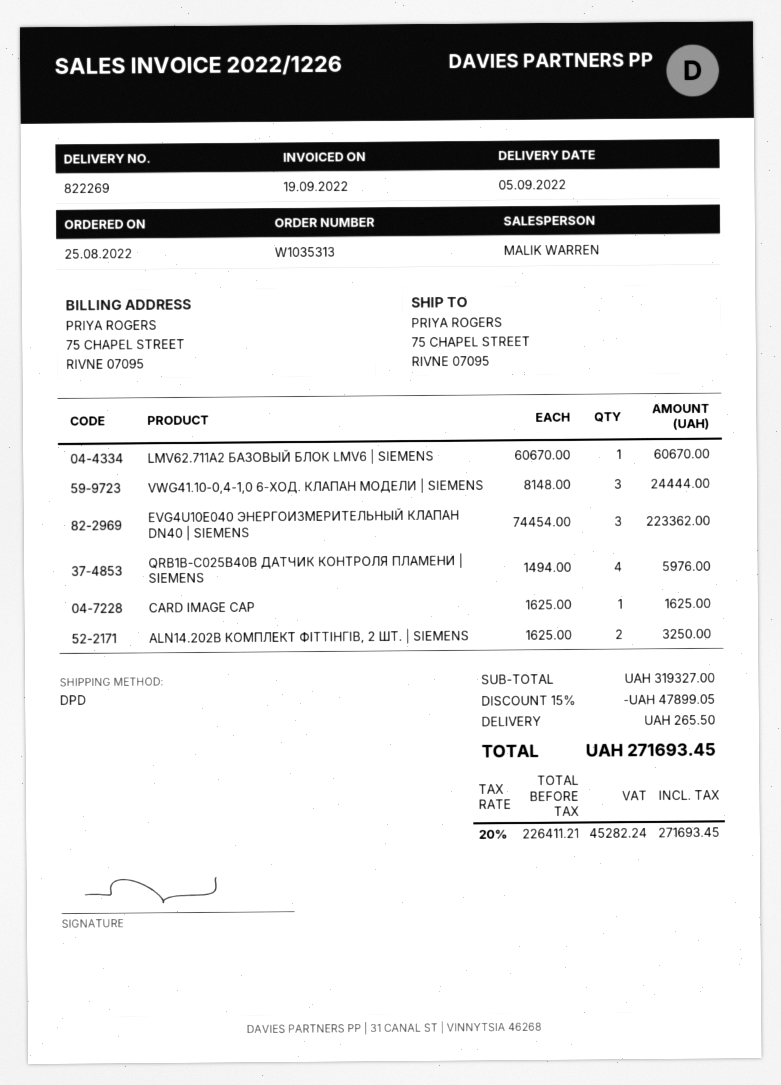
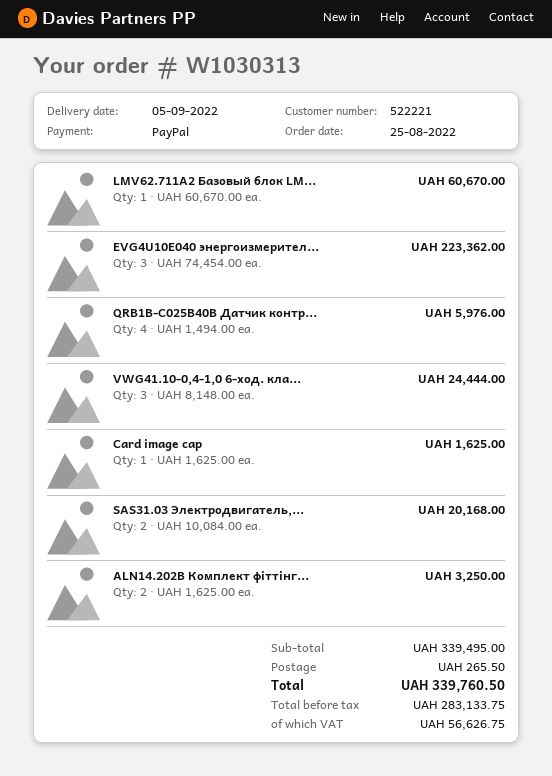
order number: W1035313 -> W1030313
SAS31.03 Электродвигатель,...: none -> 2 x 10084.00 = 20168.00
subtotal: 319327.00 -> 339495.00
discount: 15% = 47899.05 -> none
net: 226411.21 -> 283133.75
tax: 45282.24 -> 56626.75
total: 271693.45 -> 339760.50

